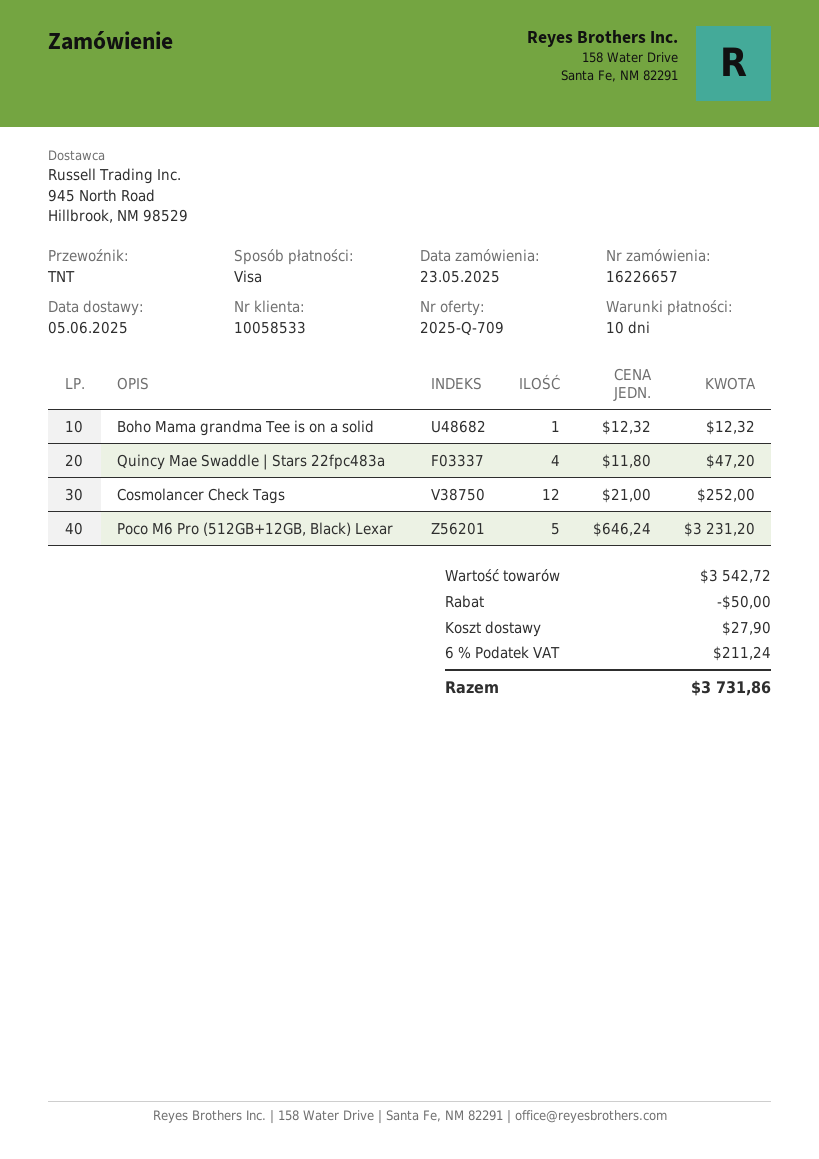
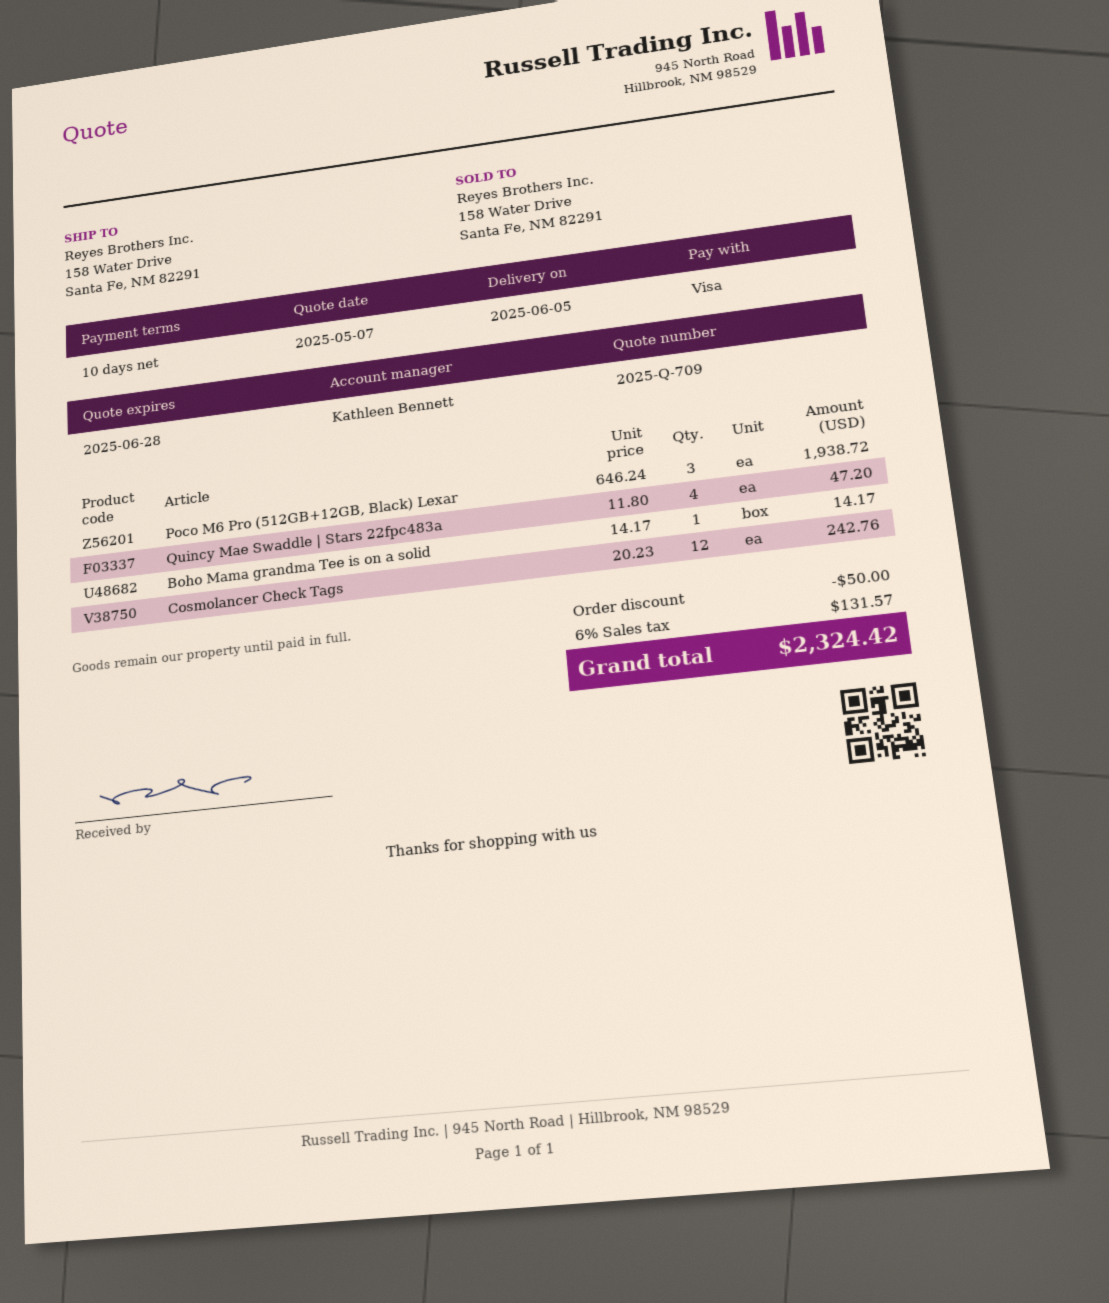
Boho Mama grandma Tee is on a solid: 1 x 12.32 = 12.32 -> 1 x 14.17 = 14.17
Cosmolancer Check Tags: 12 x 21.00 = 252.00 -> 12 x 20.23 = 242.76
Poco M6 Pro (512GB+12GB, Black) Lexar: 5 x 646.24 = 3231.20 -> 3 x 646.24 = 1938.72
shipping: 27.90 -> none
tax: 6% = 211.24 -> 6% = 131.57
total: 3731.86 -> 2324.42

